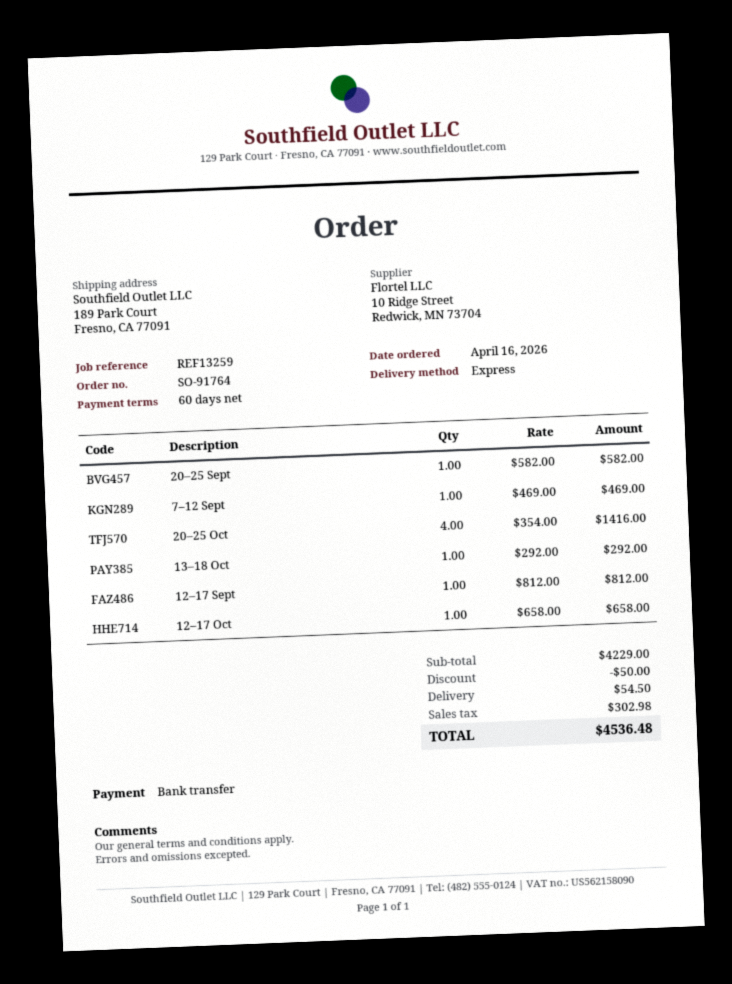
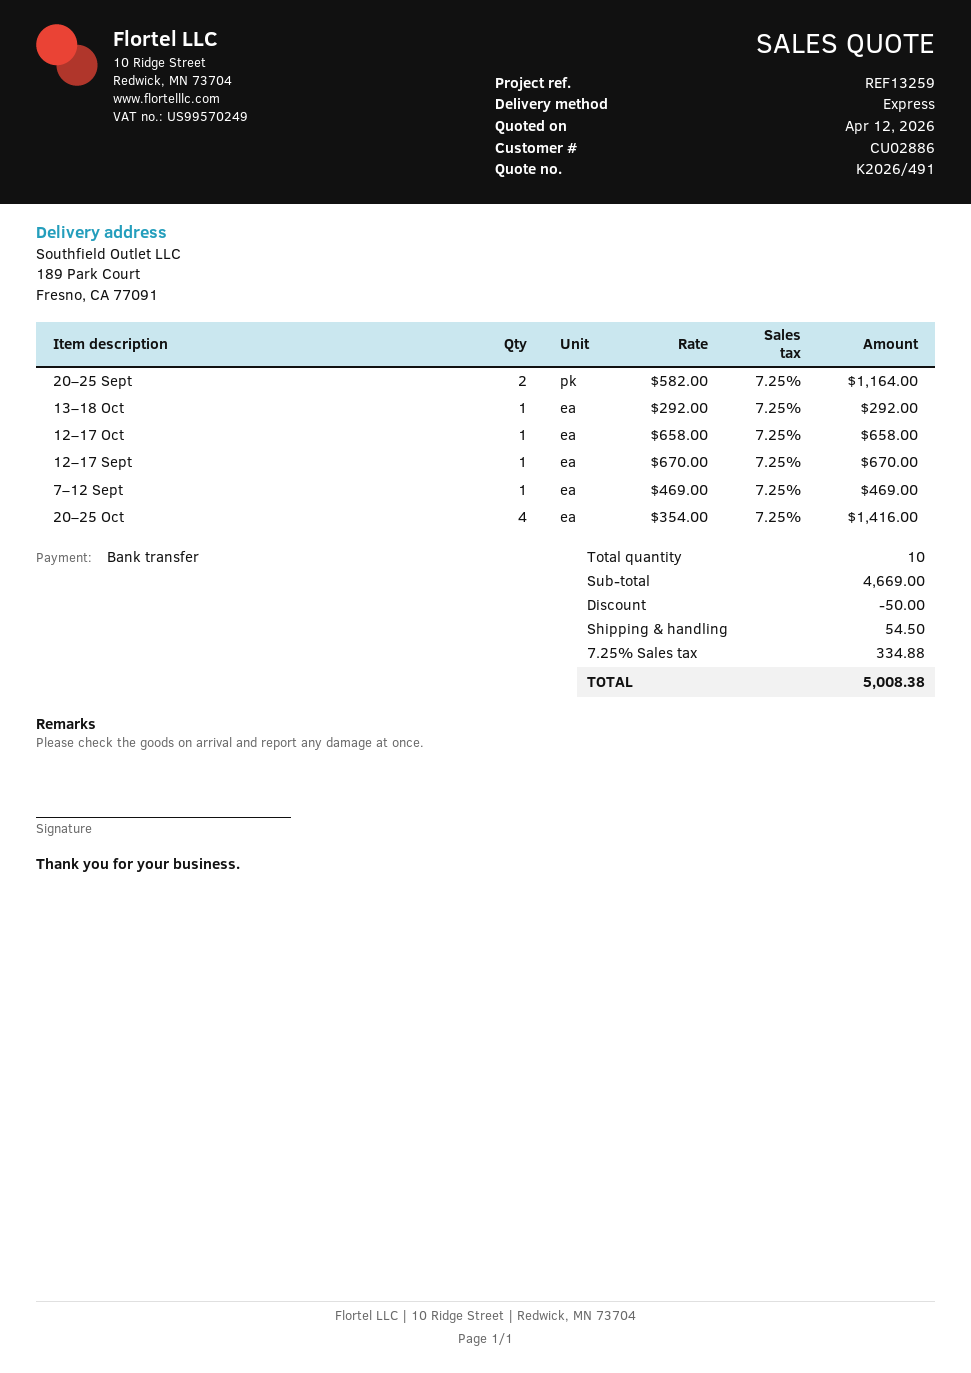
20–25 Sept: 1 x 582.00 = 582.00 -> 2 x 582.00 = 1164.00
12–17 Sept: 1 x 812.00 = 812.00 -> 1 x 670.00 = 670.00
subtotal: 4229.00 -> 4669.00
tax: 302.98 -> 334.88
total: 4536.48 -> 5008.38

